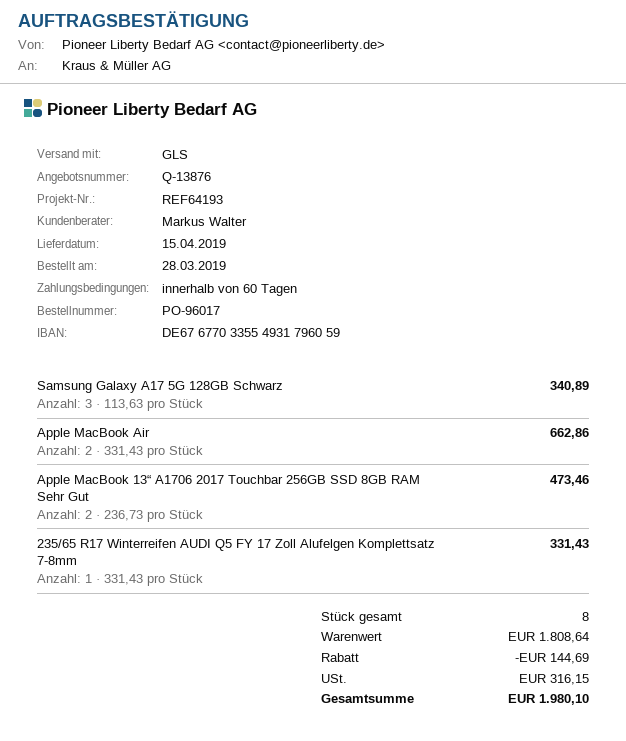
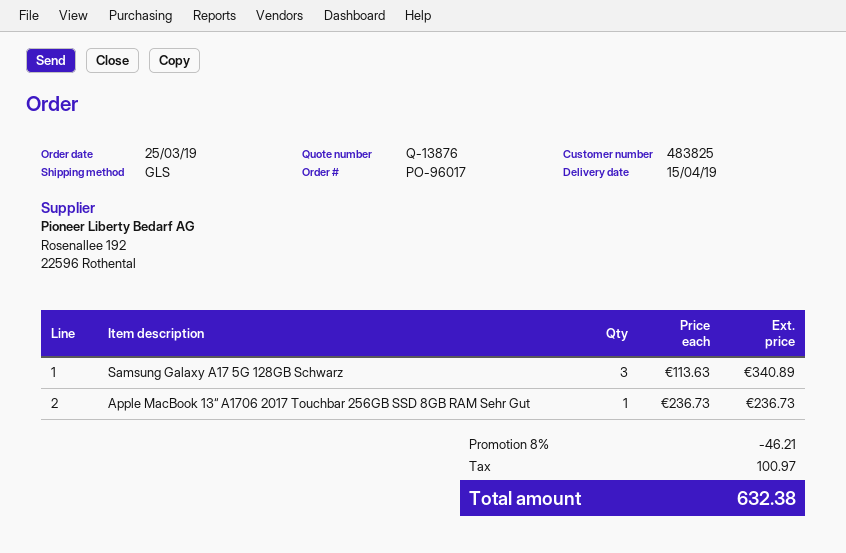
order date: 2019-03-28 -> 2019-03-25
Apple MacBook Air: 2 x 331.43 = 662.86 -> none
Apple MacBook 13“ A1706 2017 Touchbar 256GB SSD 8GB RAM Sehr Gut: 2 x 236.73 = 473.46 -> 1 x 236.73 = 236.73
235/65 R17 Winterreifen AUDI Q5 FY 17 Zoll Alufelgen Komplettsatz 7-8mm: 1 x 331.43 = 331.43 -> none
discount: 144.69 -> 46.21
tax: 316.15 -> 100.97
total: 1980.10 -> 632.38

